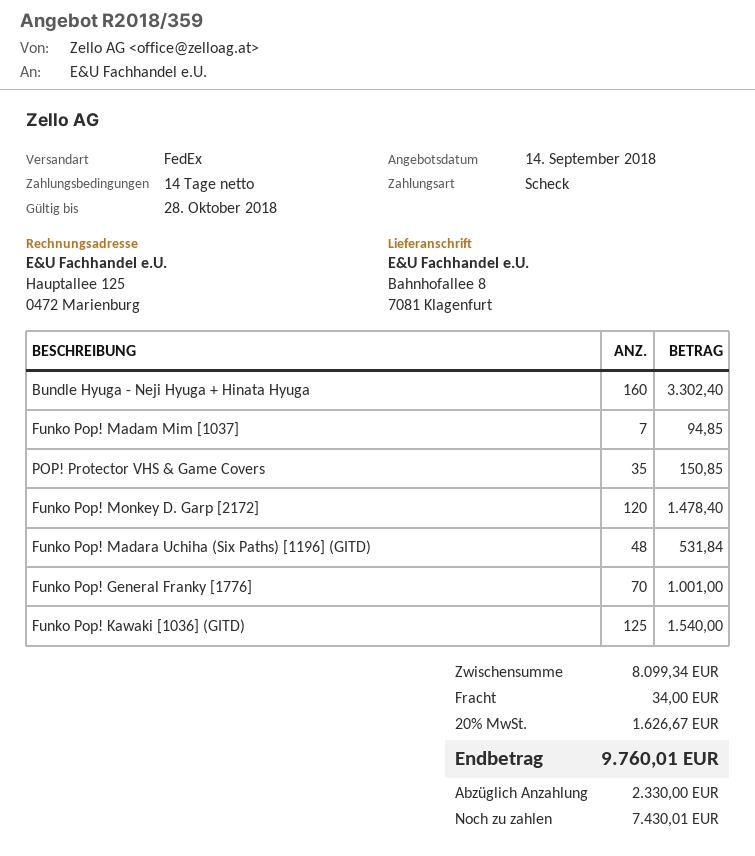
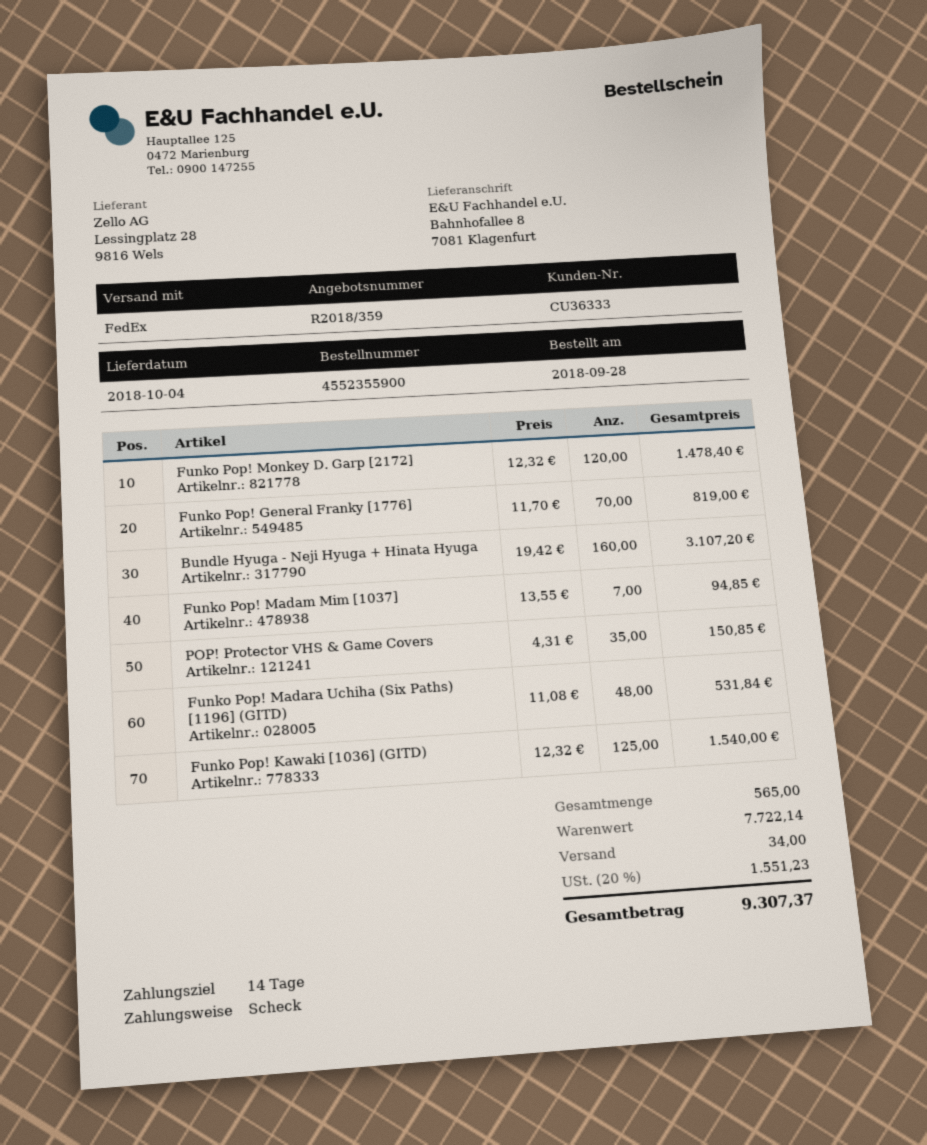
Bundle Hyuga - Neji Hyuga + Hinata Hyuga: 160 for 3302.40 -> 160 for 3107.20
Funko Pop! General Franky [1776]: 70 for 1001.00 -> 70 for 819.00
subtotal: 8099.34 -> 7722.14
tax: 20% = 1626.67 -> 20% = 1551.23
total: 9760.01 -> 9307.37

